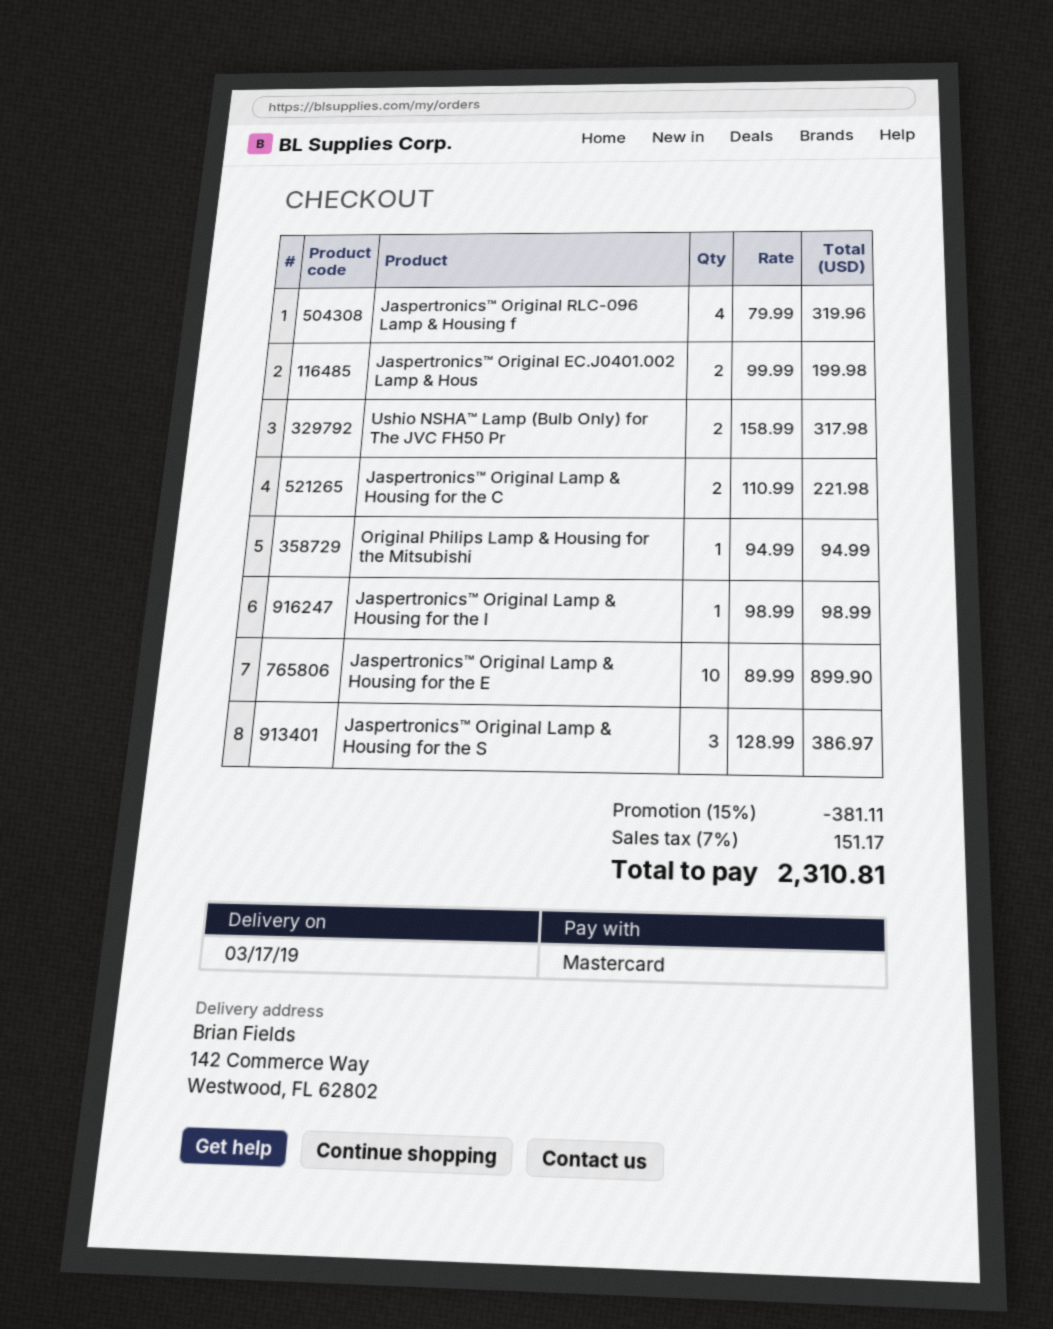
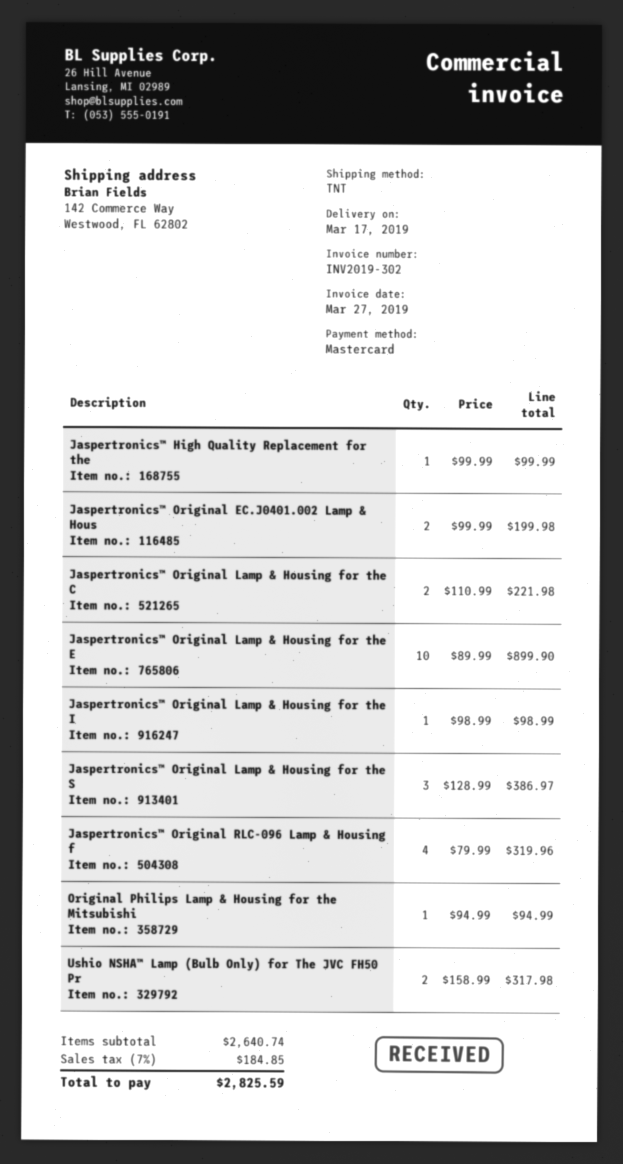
Jaspertronics™ High Quality Replacement for the: none -> 1 x 99.99 = 99.99
discount: 15% = 381.11 -> none
tax: 7% = 151.17 -> 7% = 184.85
total: 2310.81 -> 2825.59

